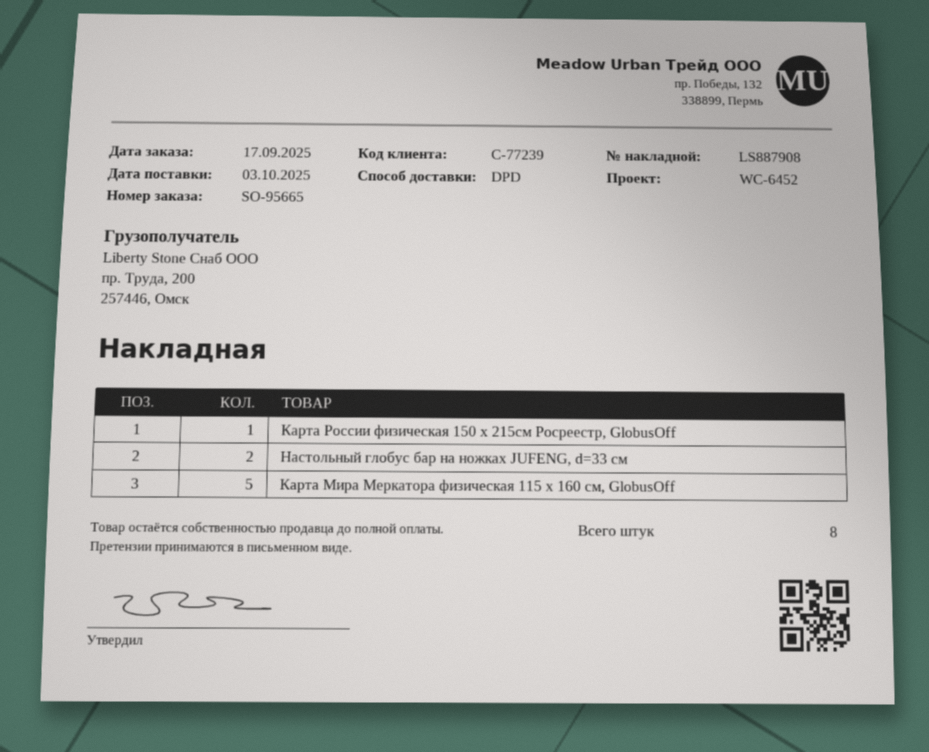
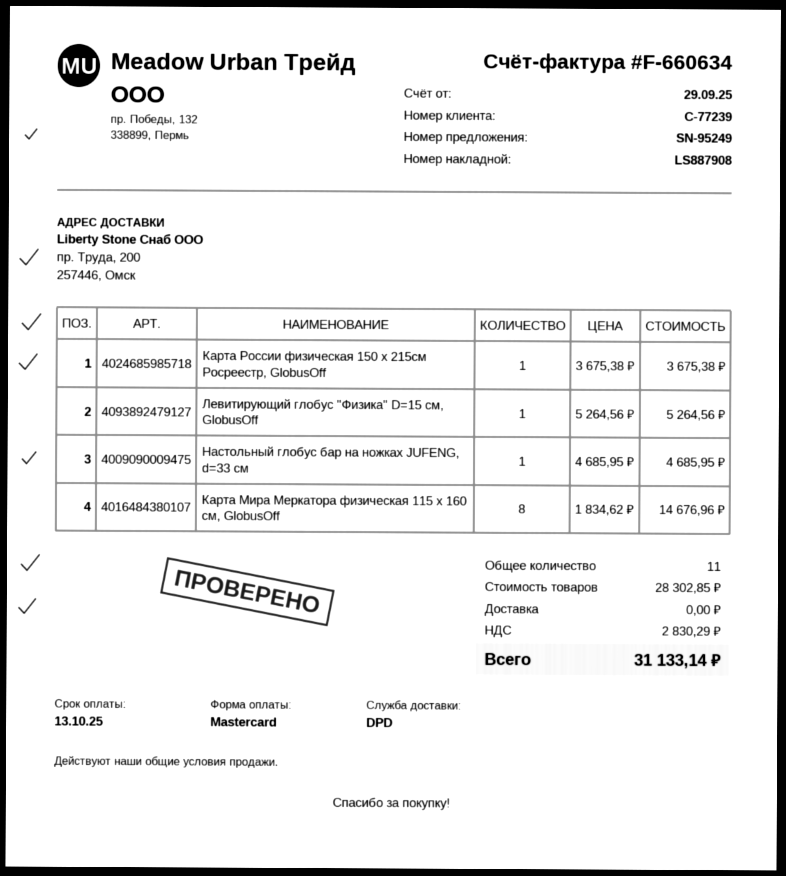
Настольный глобус бар на ножках JUFENG, d=33 см: 2 -> 1
Карта Мира Меркатора физическая 115 х 160 см, GlobusOff: 5 -> 8
Левитирующий глобус "Физика" D=15 см, GlobusOff: none -> 1
total quantity: 8 -> 11

